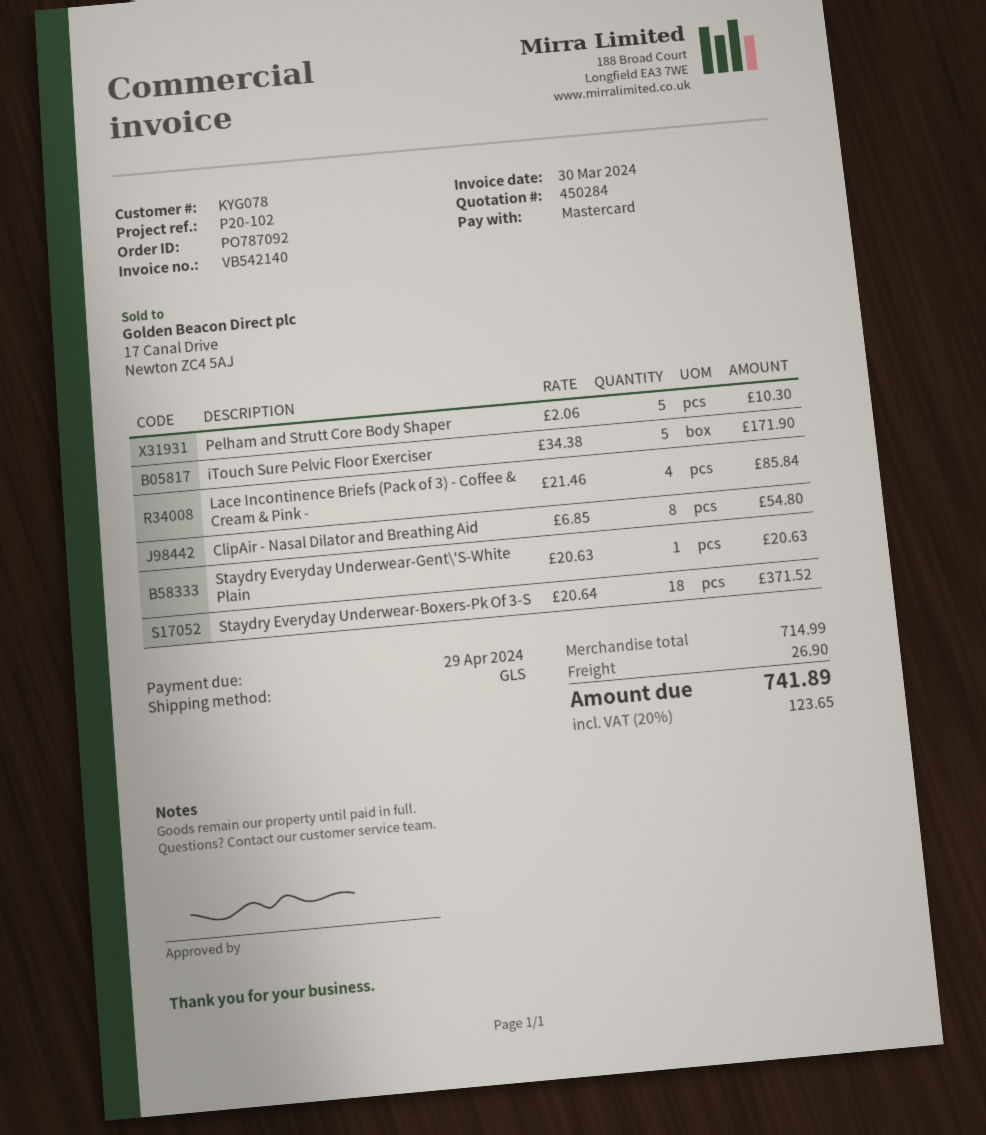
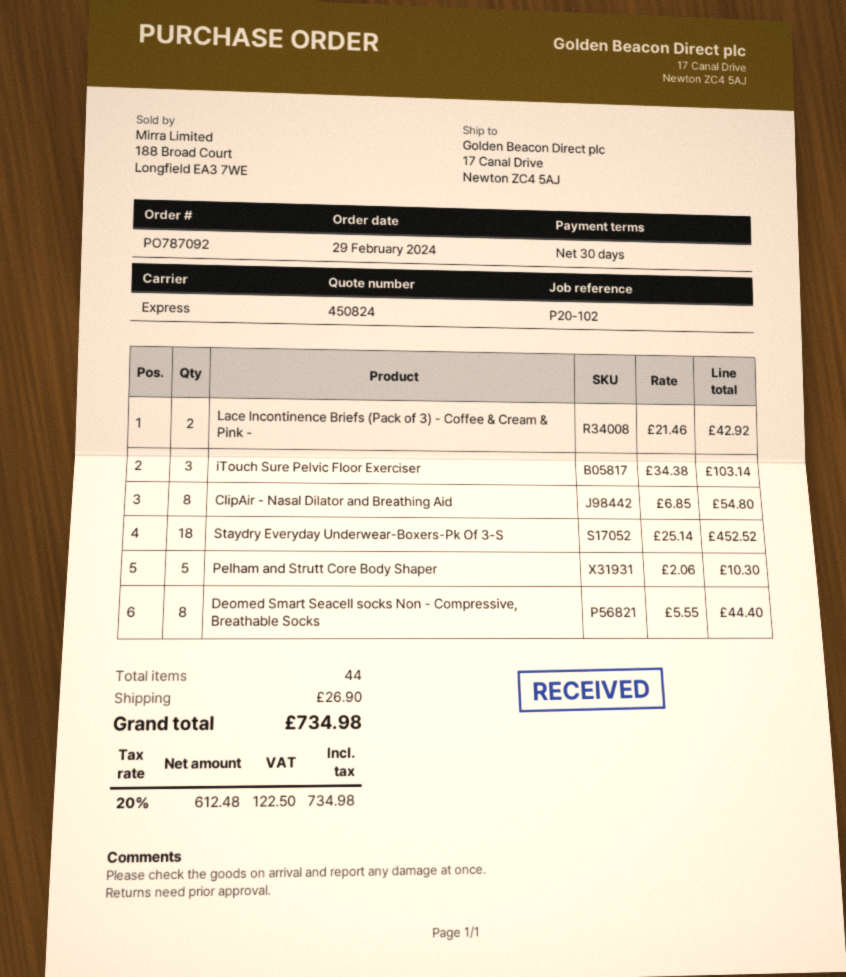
quote number: 450284 -> 450824
shipping method: GLS -> express
iTouch Sure Pelvic Floor Exerciser: 5 x 34.38 = 171.90 -> 3 x 34.38 = 103.14
Lace Incontinence Briefs (Pack of 3) - Coffee & Cream & Pink -: 4 x 21.46 = 85.84 -> 2 x 21.46 = 42.92
Staydry Everyday Underwear-Gent\'S-White Plain: 1 x 20.63 = 20.63 -> none
Staydry Everyday Underwear-Boxers-Pk Of 3-S: 18 x 20.64 = 371.52 -> 18 x 25.14 = 452.52
Deomed Smart Seacell socks Non - Compressive, Breathable Socks: none -> 8 x 5.55 = 44.40
tax: 20% = 123.65 -> 20% = 122.50
total: 741.89 -> 734.98

